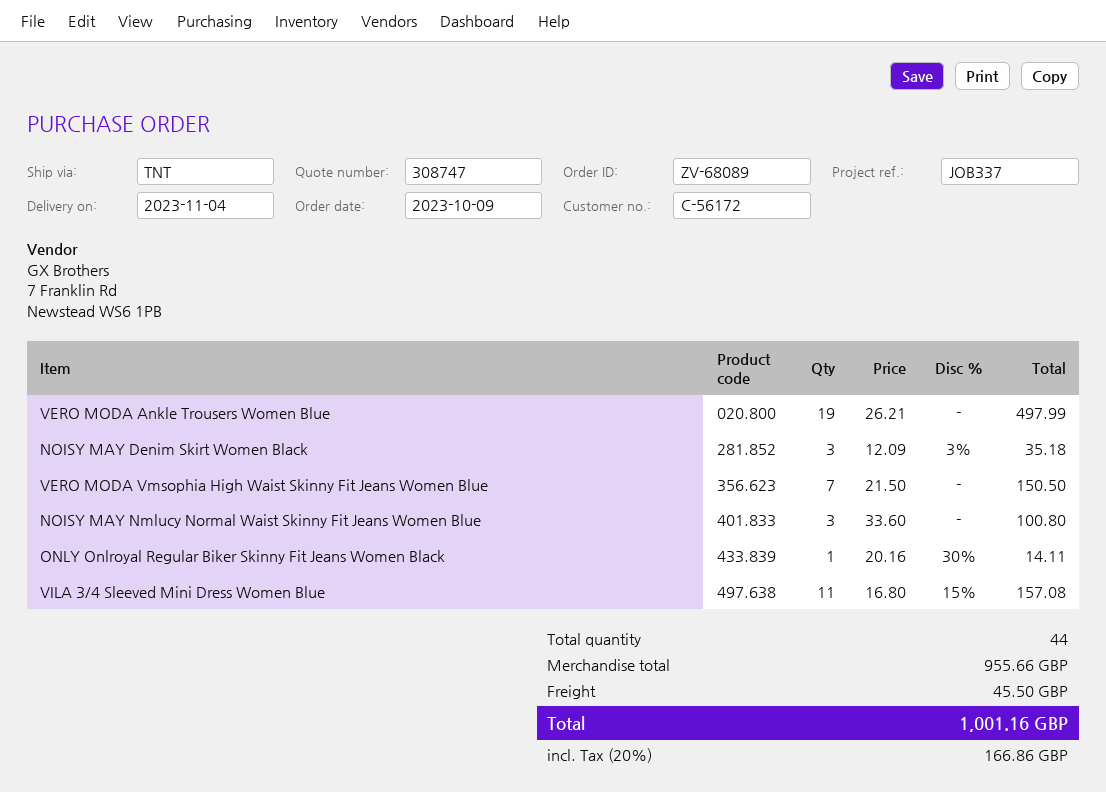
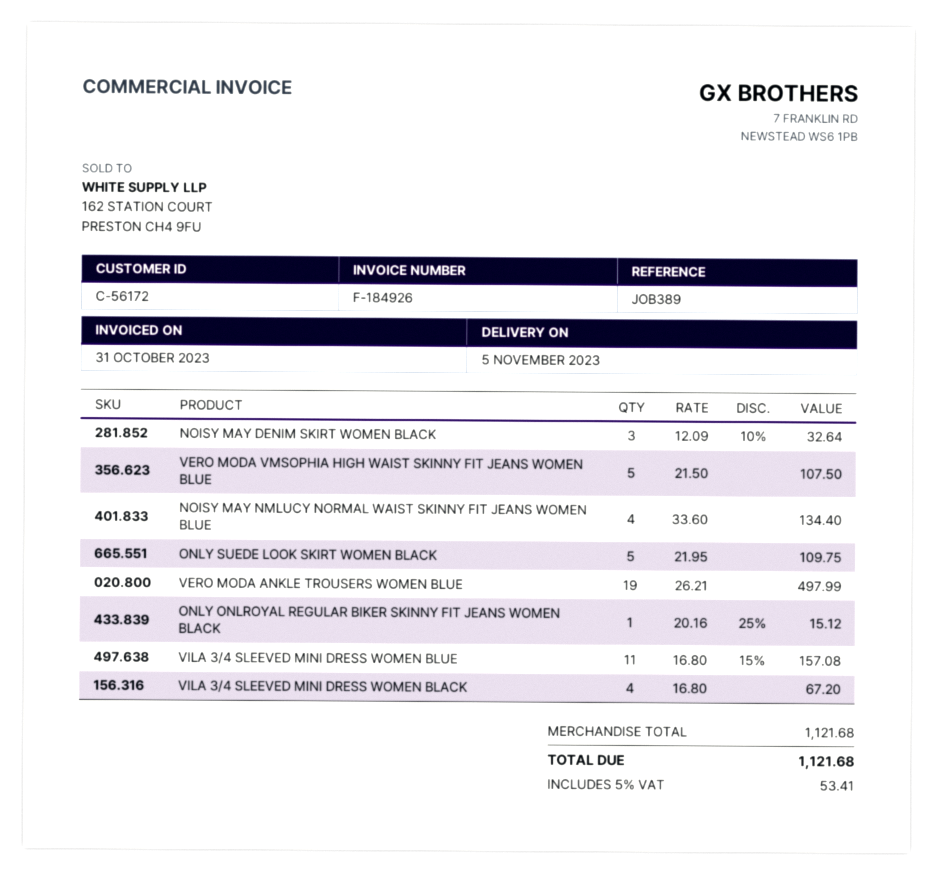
delivery date: 2023-11-04 -> 2023-11-05
reference: JOB337 -> JOB389
NOISY MAY Denim Skirt Women Black: 3 x 12.09 - 3% = 35.18 -> 3 x 12.09 - 10% = 32.64
VERO MODA Vmsophia High Waist Skinny Fit Jeans Women Blue: 7 x 21.50 = 150.50 -> 5 x 21.50 = 107.50
NOISY MAY Nmlucy Normal Waist Skinny Fit Jeans Women Blue: 3 x 33.60 = 100.80 -> 4 x 33.60 = 134.40
ONLY Onlroyal Regular Biker Skinny Fit Jeans Women Black: 1 x 20.16 - 30% = 14.11 -> 1 x 20.16 - 25% = 15.12
ONLY SUEDE LOOK SKIRT WOMEN BLACK: none -> 5 x 21.95 = 109.75
VILA 3/4 SLEEVED MINI DRESS WOMEN BLACK: none -> 4 x 16.80 = 67.20
subtotal: 955.66 -> 1121.68
shipping: 45.50 -> none
tax: 20% = 166.86 -> 5% = 53.41
total: 1001.16 -> 1121.68

